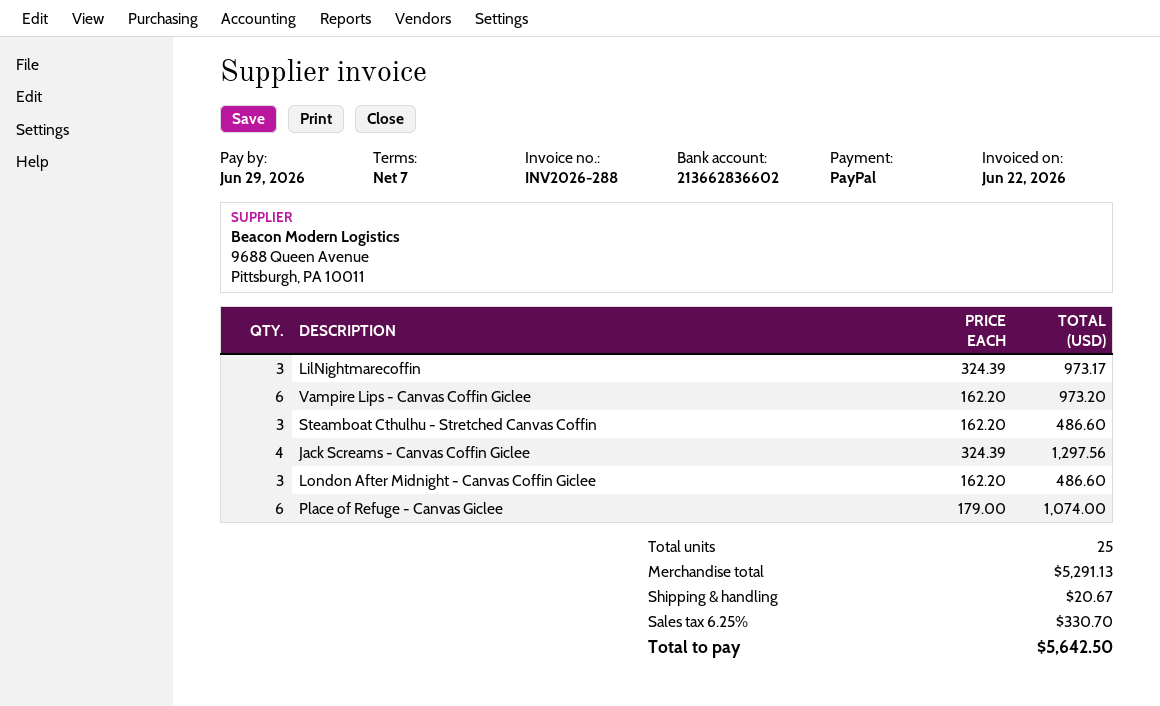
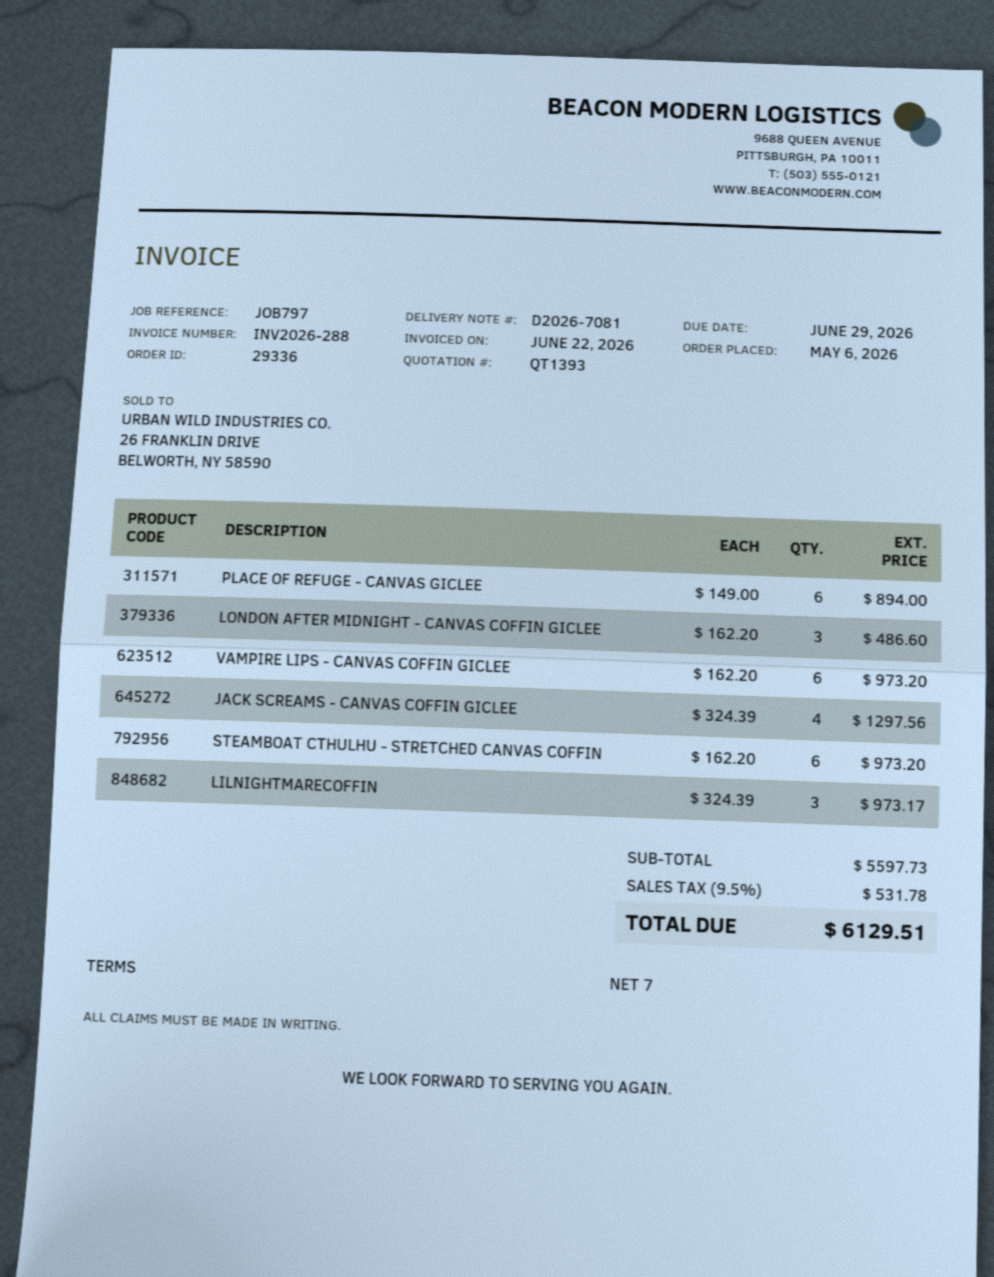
Steamboat Cthulhu - Stretched Canvas Coffin: 3 x 162.20 = 486.60 -> 6 x 162.20 = 973.20
Place of Refuge - Canvas Giclee: 6 x 179.00 = 1074.00 -> 6 x 149.00 = 894.00
subtotal: 5291.13 -> 5597.73
shipping: 20.67 -> none
tax: 6.25% = 330.70 -> 9.5% = 531.78
total: 5642.50 -> 6129.51

